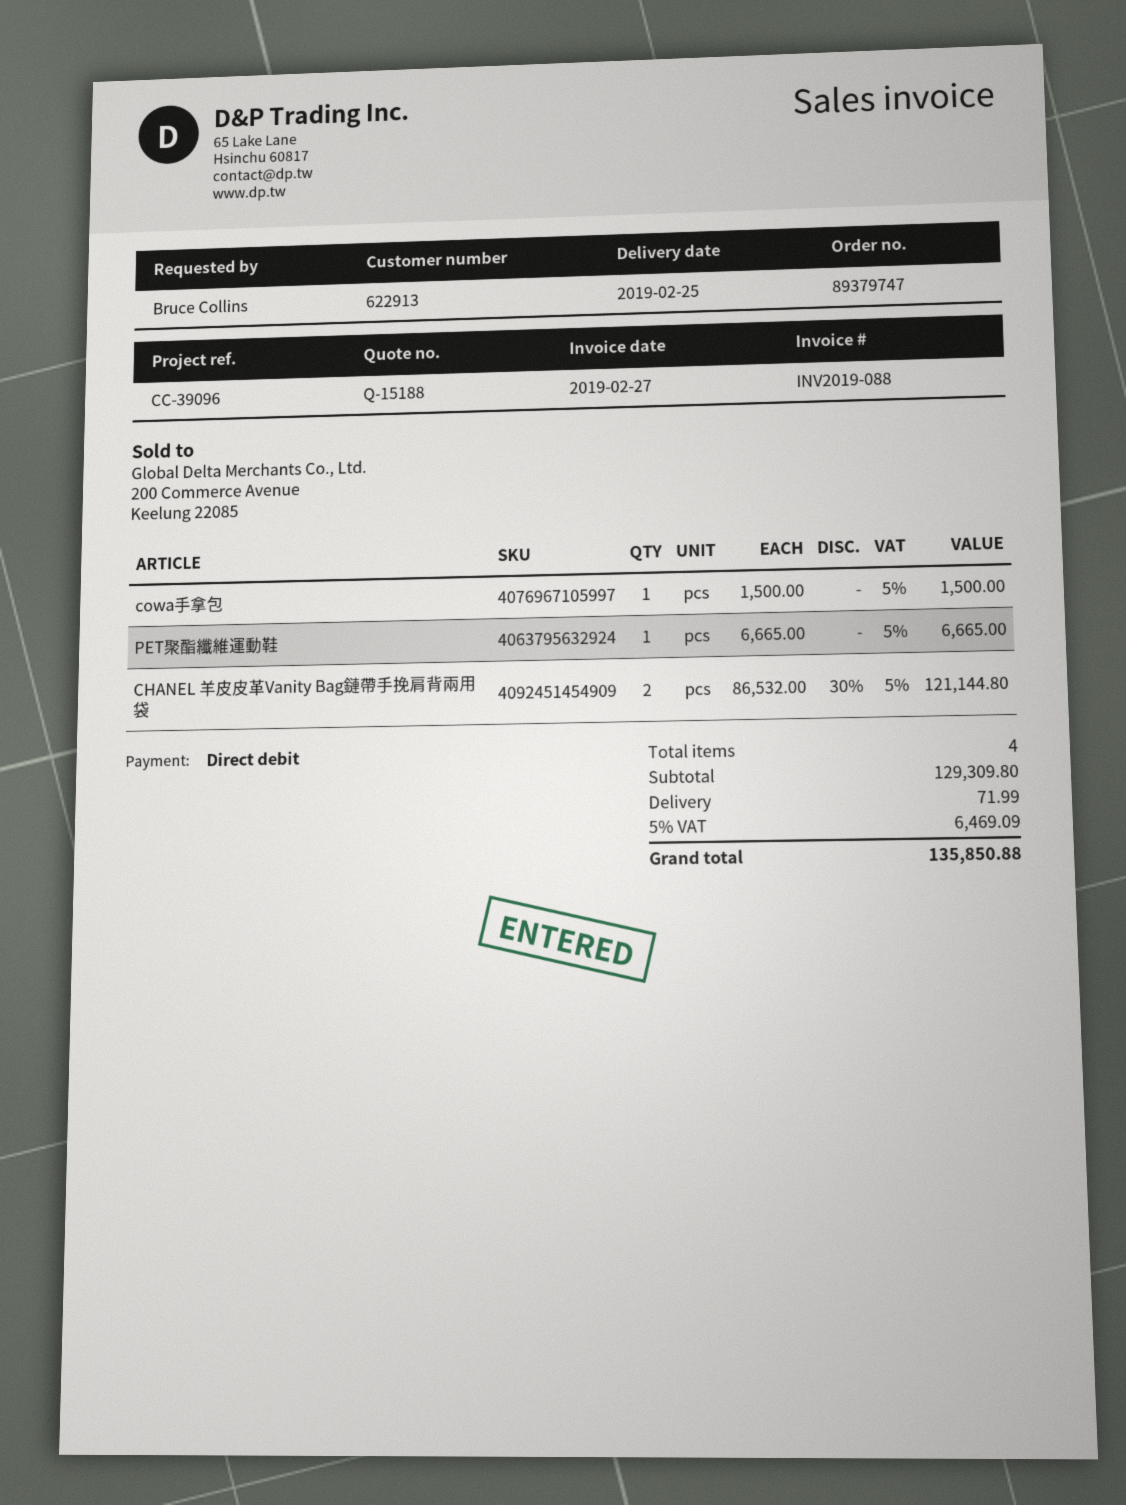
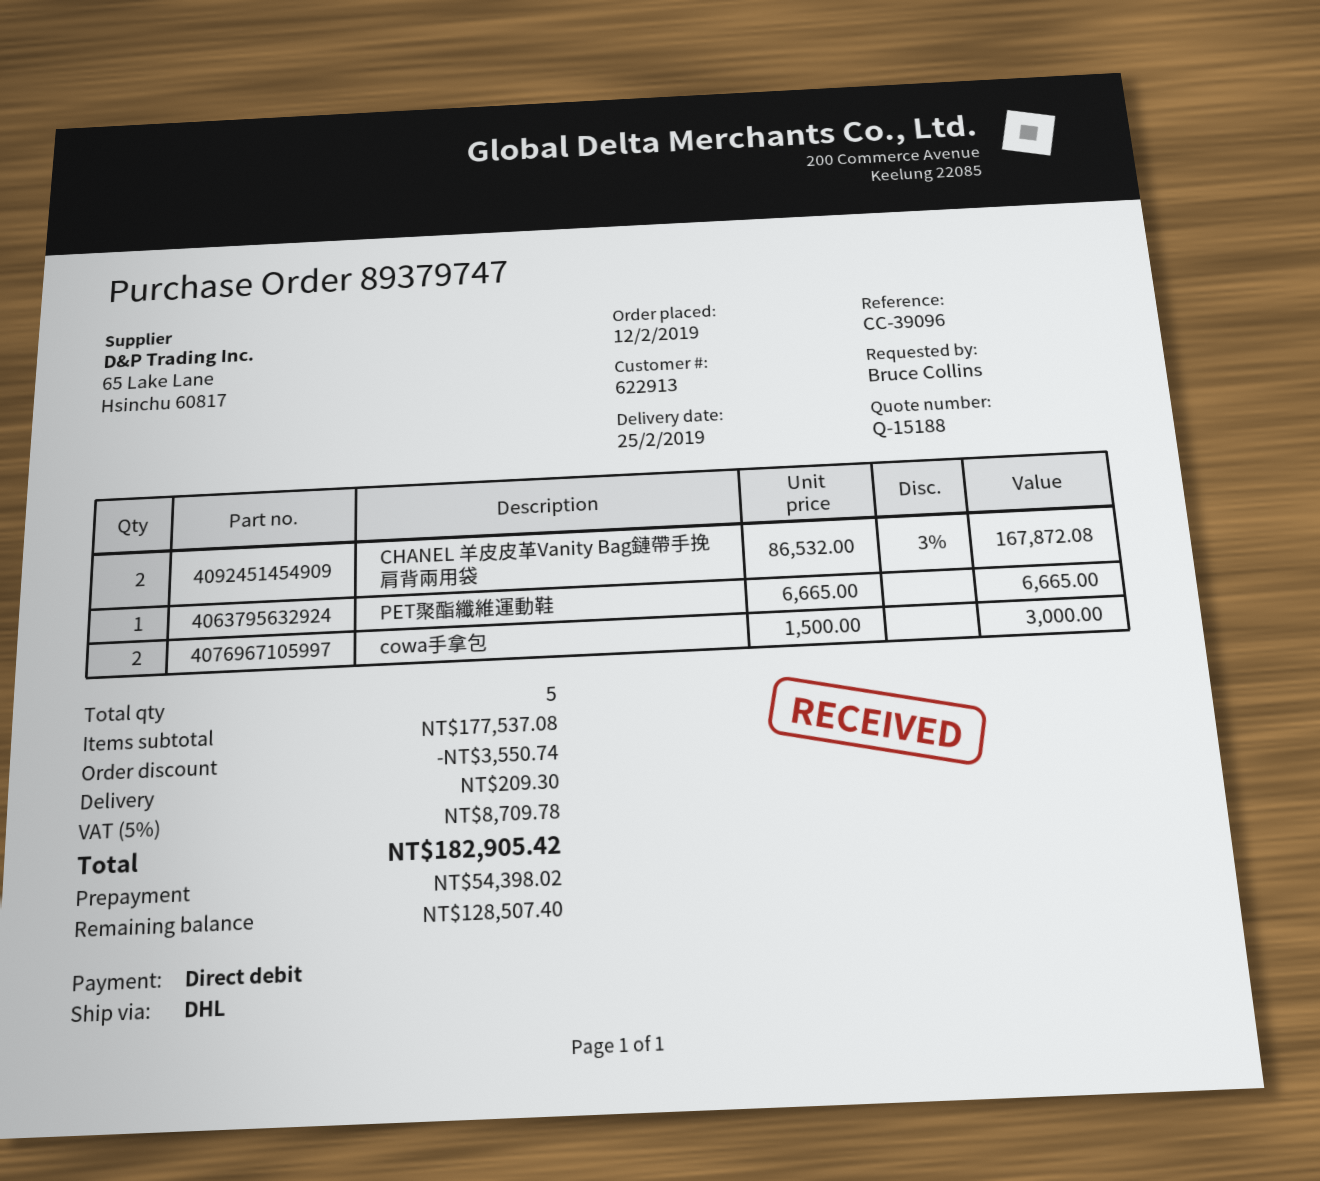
cowa手拿包: 1 x 1500.00 = 1500.00 -> 2 x 1500.00 = 3000.00
CHANEL 羊皮皮革Vanity Bag鏈帶手挽肩背兩用袋: 2 x 86532.00 - 30% = 121144.80 -> 2 x 86532.00 - 3% = 167872.08
total quantity: 4 -> 5
subtotal: 129309.80 -> 177537.08
discount: none -> 3550.74
shipping: 71.99 -> 209.30
tax: 5% = 6469.09 -> 5% = 8709.78
total: 135850.88 -> 182905.42

